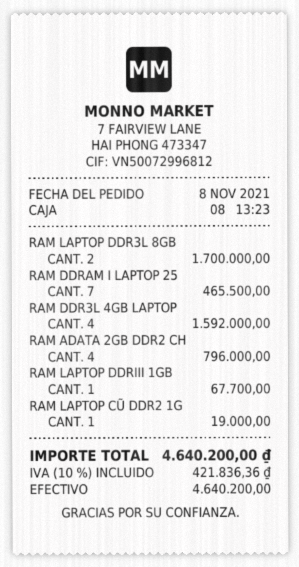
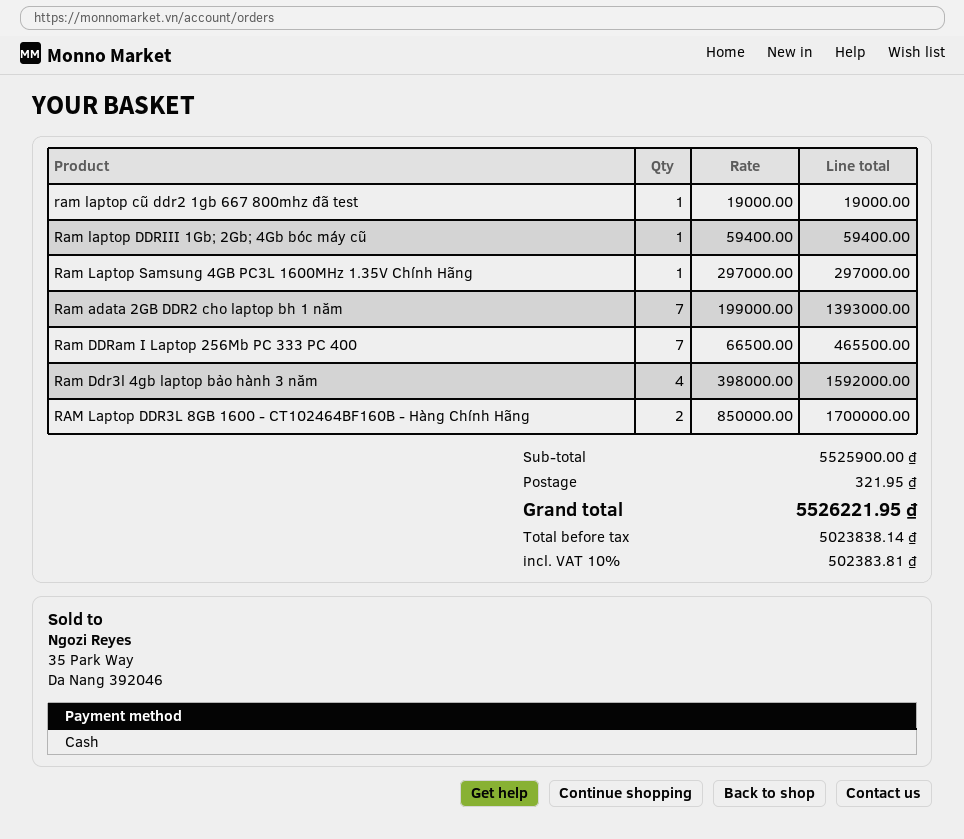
RAM ADATA 2GB DDR2 CH: 4 for 796000.00 -> 7 for 1393000.00
RAM LAPTOP DDRIII 1GB: 1 for 67700.00 -> 1 for 59400.00
Ram Laptop Samsung 4GB PC3L 1600MHz 1.35V Chính Hãng: none -> 1 for 297000.00
shipping: none -> 321.95
tax: 10% = 421836.36 -> 10% = 502383.81
total: 4640200.00 -> 5526221.95

